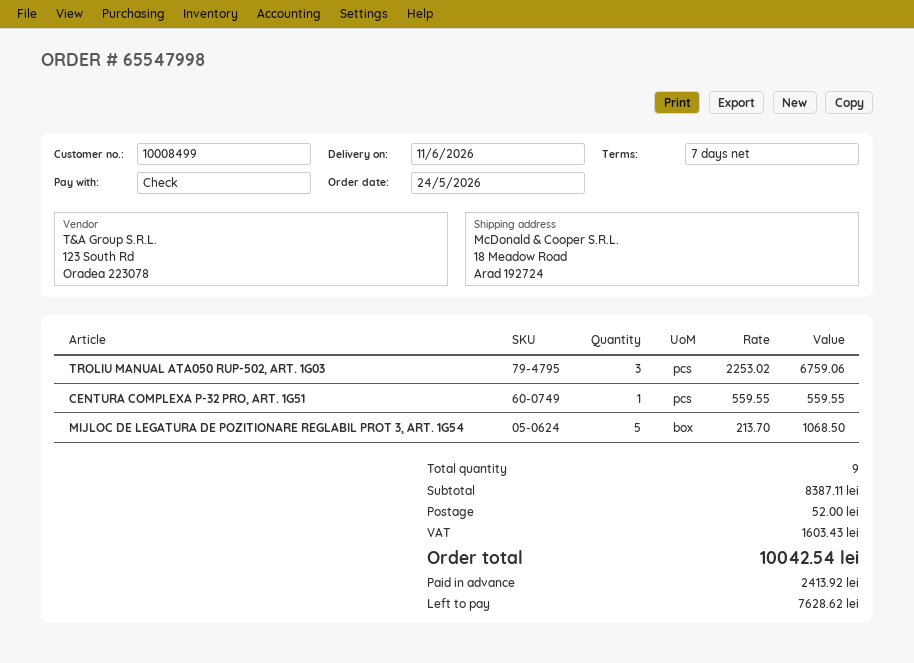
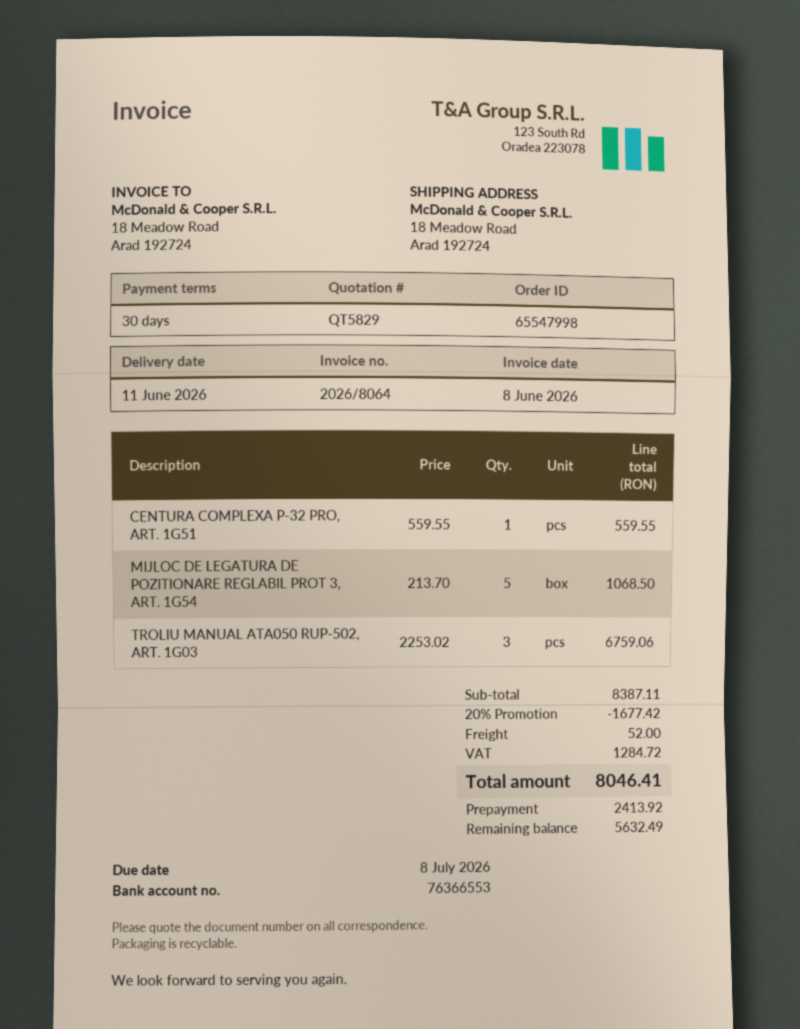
payment terms: 7 days -> 30 days
discount: none -> 20% = 1677.42
tax: 1603.43 -> 1284.72
total: 10042.54 -> 8046.41
balance: 7628.62 -> 5632.49

